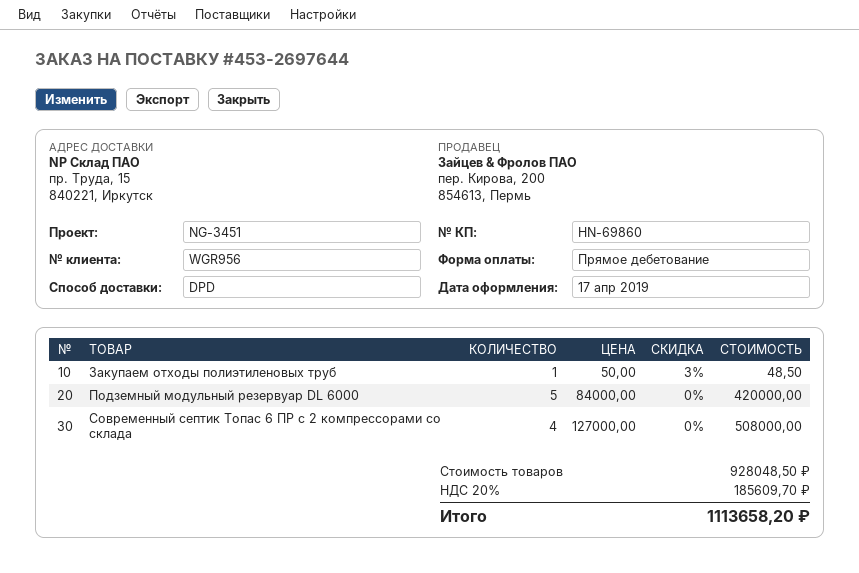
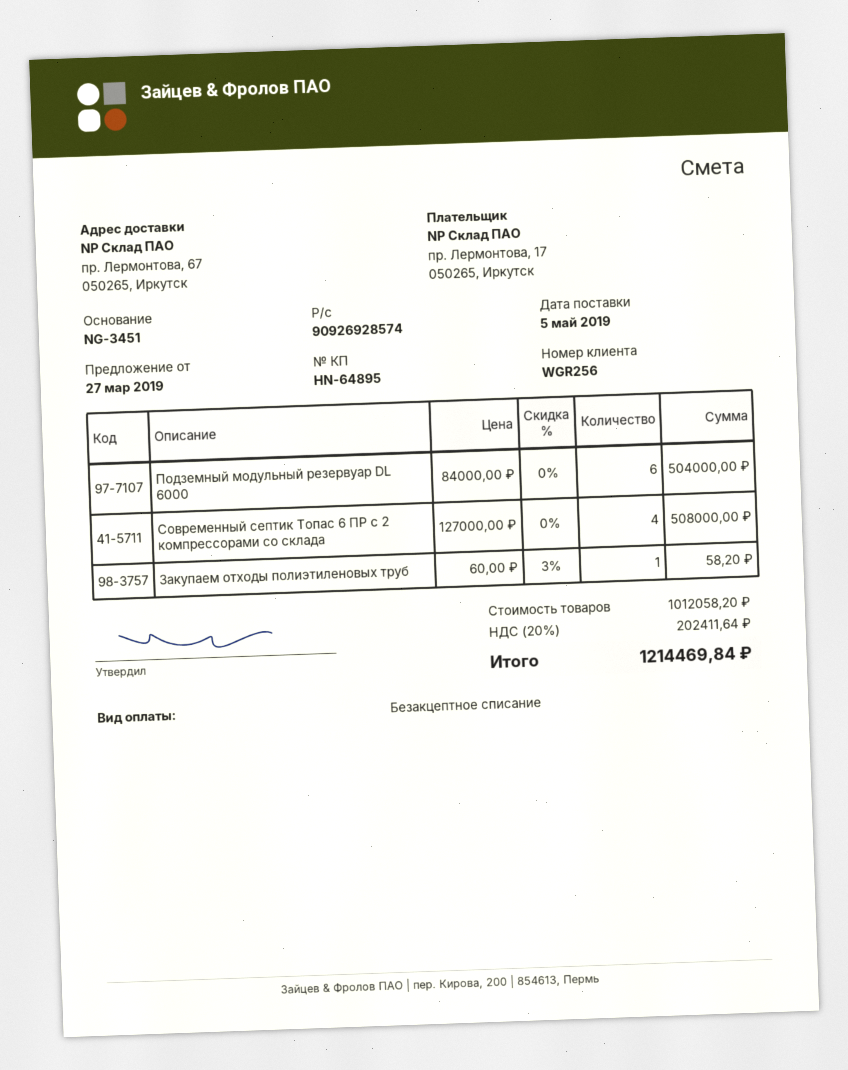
quote number: HN-69860 -> HN-64895
customer number: WGR956 -> WGR256
ship to: пр. Труда, 15, 840221, Иркутск -> пр. Лермонтова, 67, 050265, Иркутск
Закупаем отходы полиэтиленовых труб: 1 x 50.00 - 3% = 48.50 -> 1 x 60.00 - 3% = 58.20
Подземный модульный резервуар DL 6000: 5 x 84000.00 = 420000.00 -> 6 x 84000.00 = 504000.00
subtotal: 928048.50 -> 1012058.20
tax: 20% = 185609.70 -> 20% = 202411.64
total: 1113658.20 -> 1214469.84

